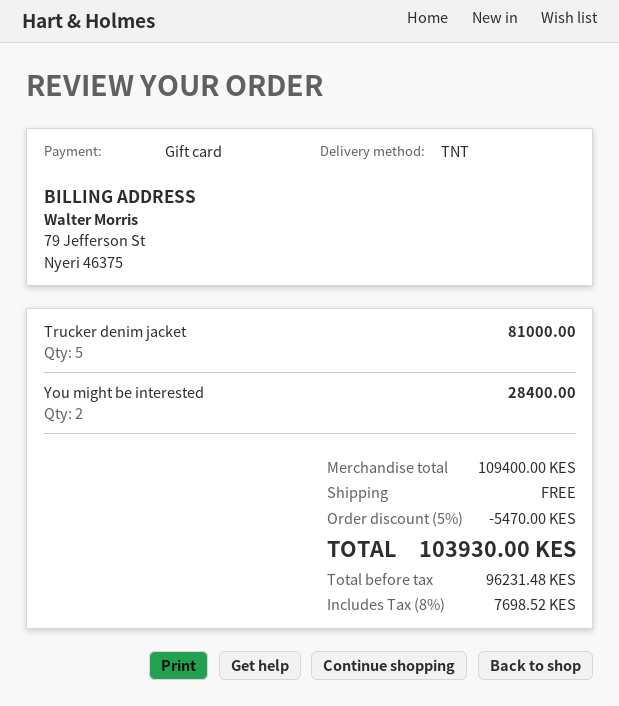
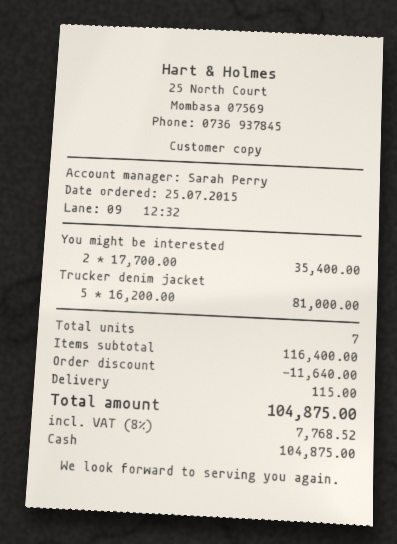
payment method: gift card -> cash
You might be interested: 2 for 28400.00 -> 2 for 35400.00
subtotal: 109400.00 -> 116400.00
discount: 5470.00 -> 11640.00
shipping: 0.00 -> 115.00
tax: 8% = 7698.52 -> 8% = 7768.52
total: 103930.00 -> 104875.00

